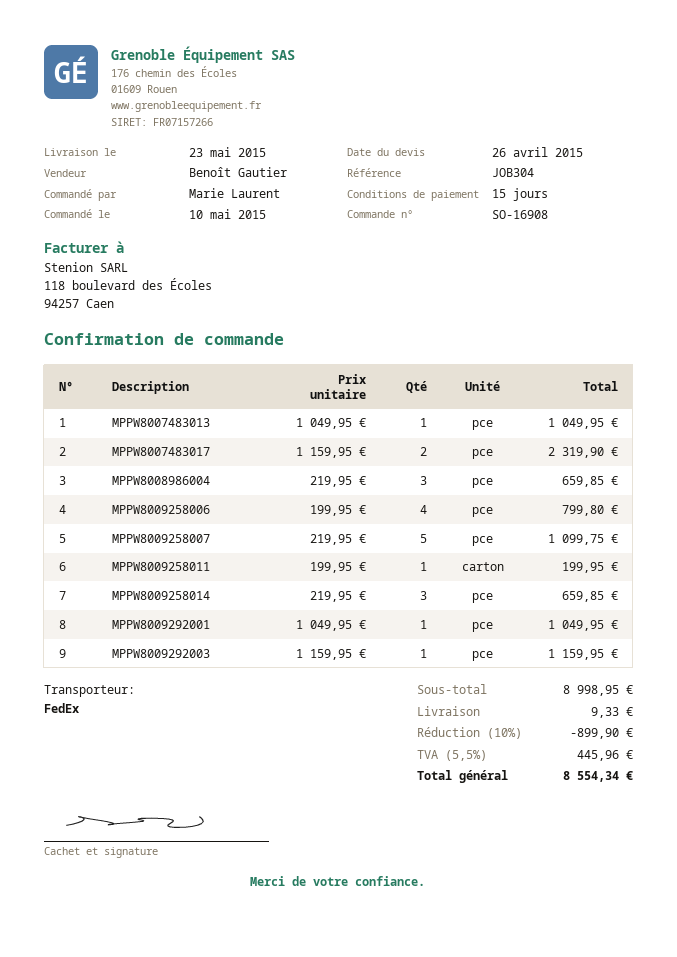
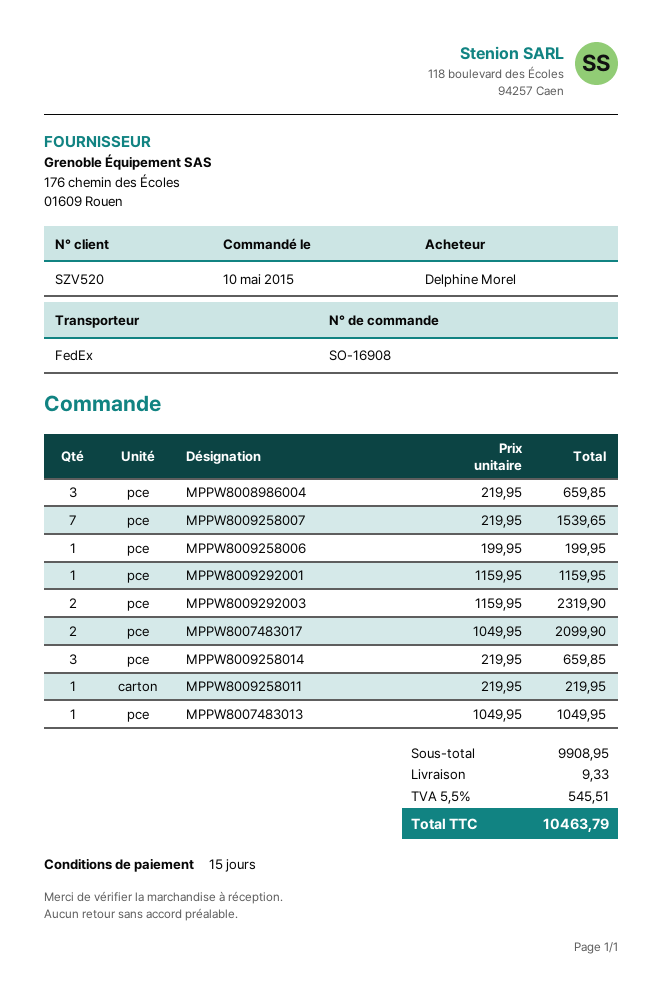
ordered by: Marie Laurent -> Delphine Morel
MPPW8007483017: 2 x 1159.95 = 2319.90 -> 2 x 1049.95 = 2099.90
MPPW8009258006: 4 x 199.95 = 799.80 -> 1 x 199.95 = 199.95
MPPW8009258007: 5 x 219.95 = 1099.75 -> 7 x 219.95 = 1539.65
MPPW8009258011: 1 x 199.95 = 199.95 -> 1 x 219.95 = 219.95
MPPW8009292001: 1 x 1049.95 = 1049.95 -> 1 x 1159.95 = 1159.95
MPPW8009292003: 1 x 1159.95 = 1159.95 -> 2 x 1159.95 = 2319.90
subtotal: 8998.95 -> 9908.95
discount: 10% = 899.90 -> none
tax: 5.5% = 445.96 -> 5.5% = 545.51
total: 8554.34 -> 10463.79

